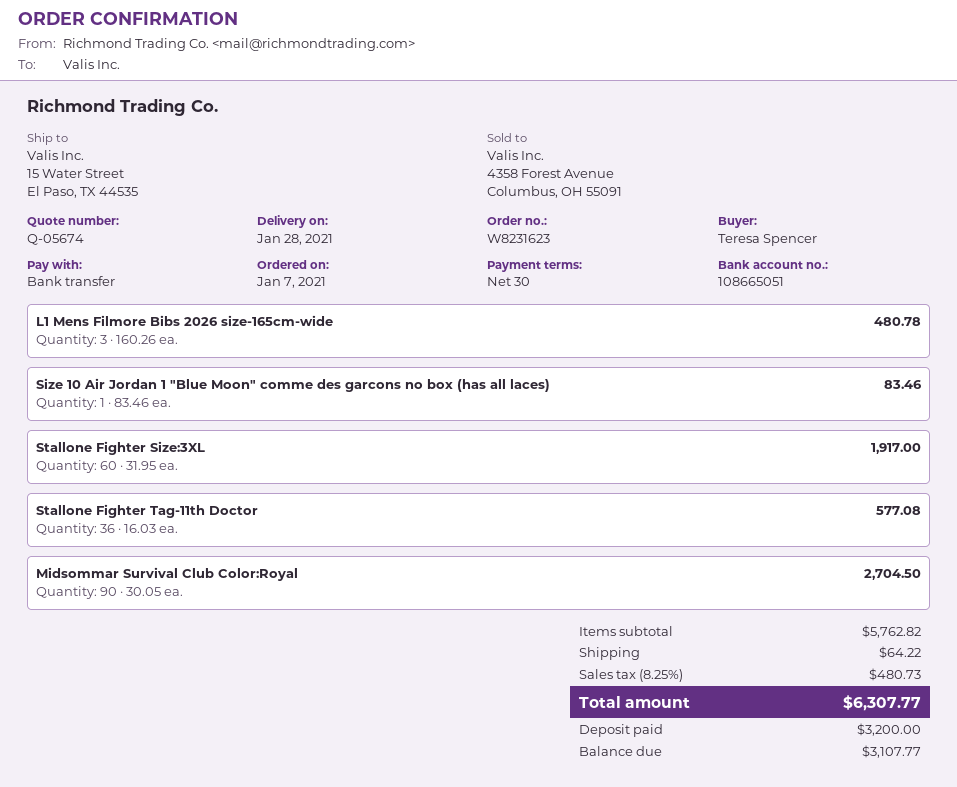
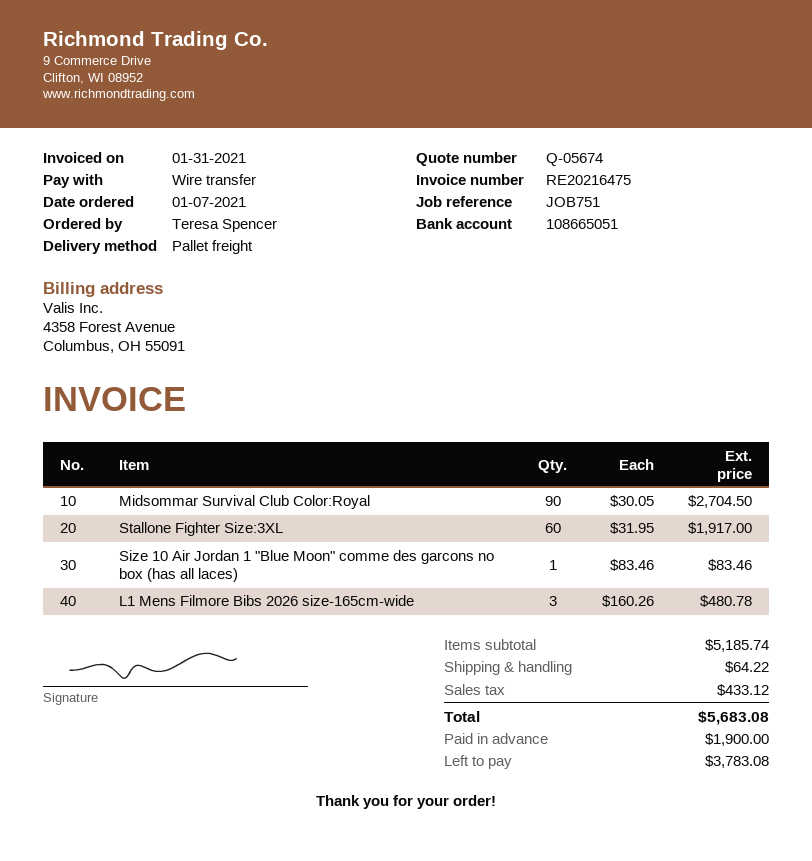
Stallone Fighter Tag-11th Doctor: 36 x 16.03 = 577.08 -> none
subtotal: 5762.82 -> 5185.74
tax: 480.73 -> 433.12
total: 6307.77 -> 5683.08
deposit: 3200.00 -> 1900.00
balance: 3107.77 -> 3783.08

